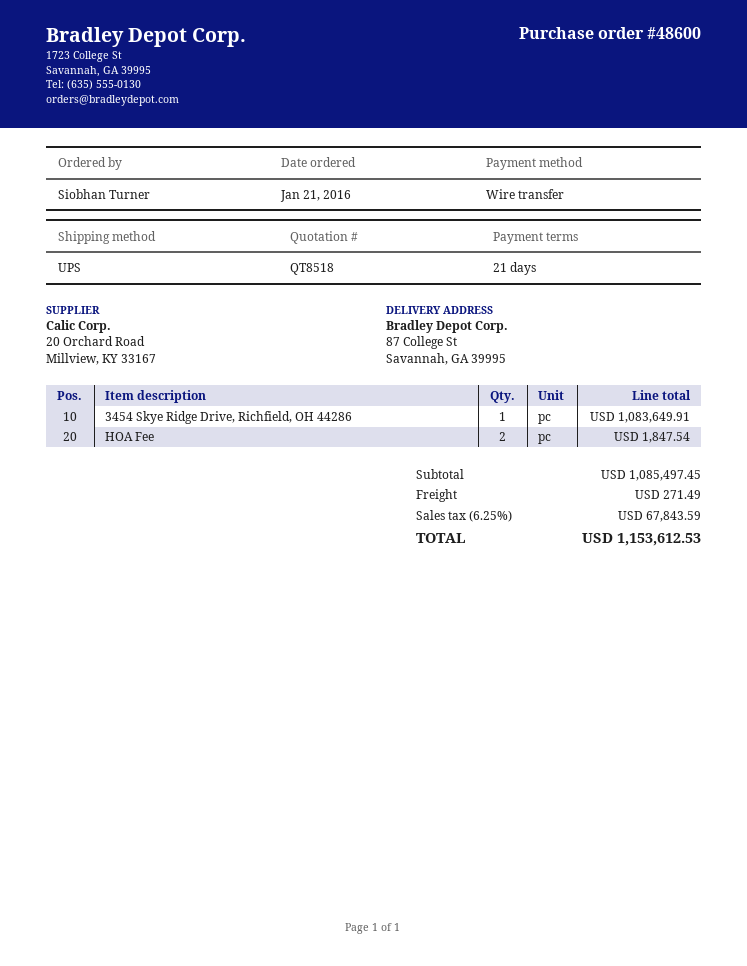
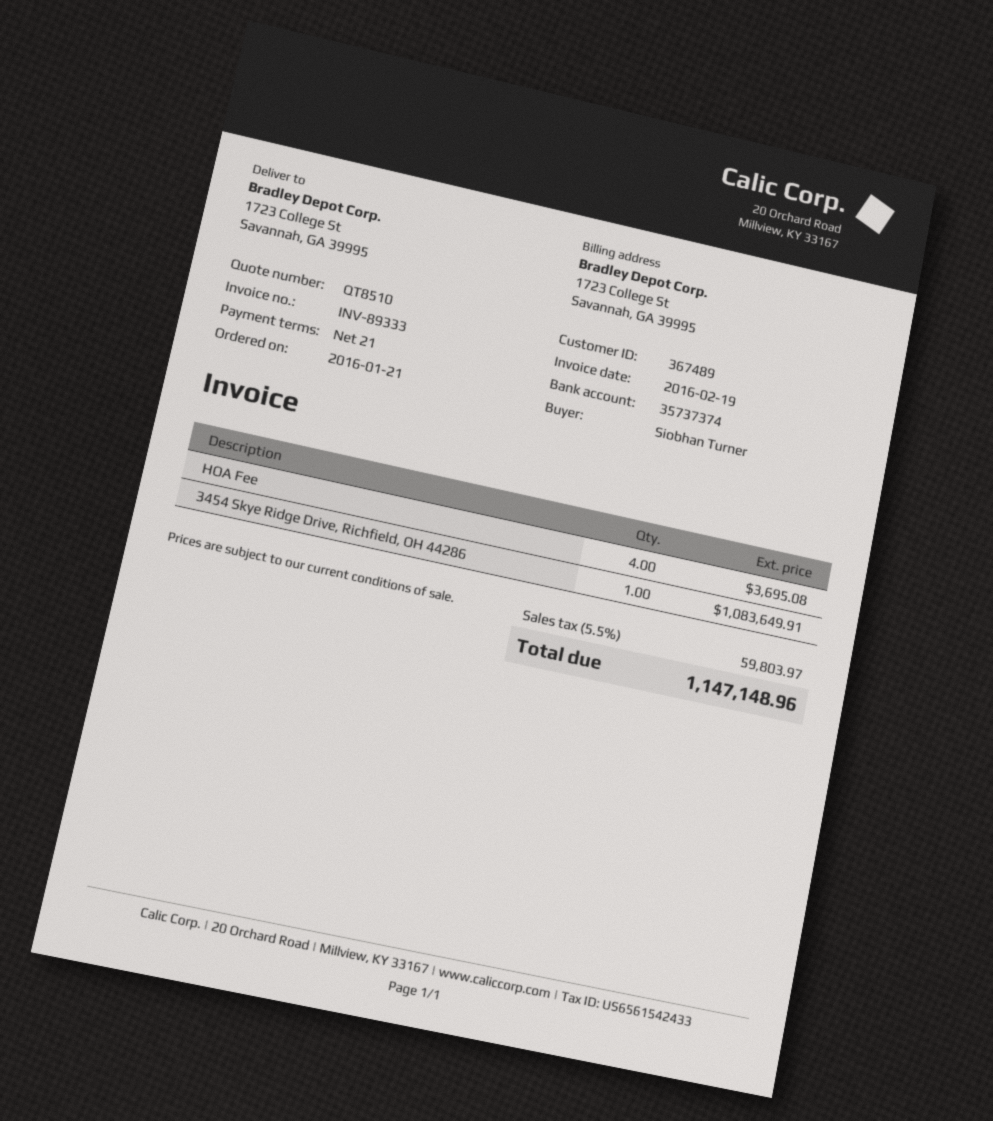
quote number: QT8518 -> QT8510
ship to: 87 College St, Savannah, GA 39995 -> 1723 College St, Savannah, GA 39995
HOA Fee: 2 for 1847.54 -> 4 for 3695.08
shipping: 271.49 -> none
tax: 6.25% = 67843.59 -> 5.5% = 59803.97
total: 1153612.53 -> 1147148.96

